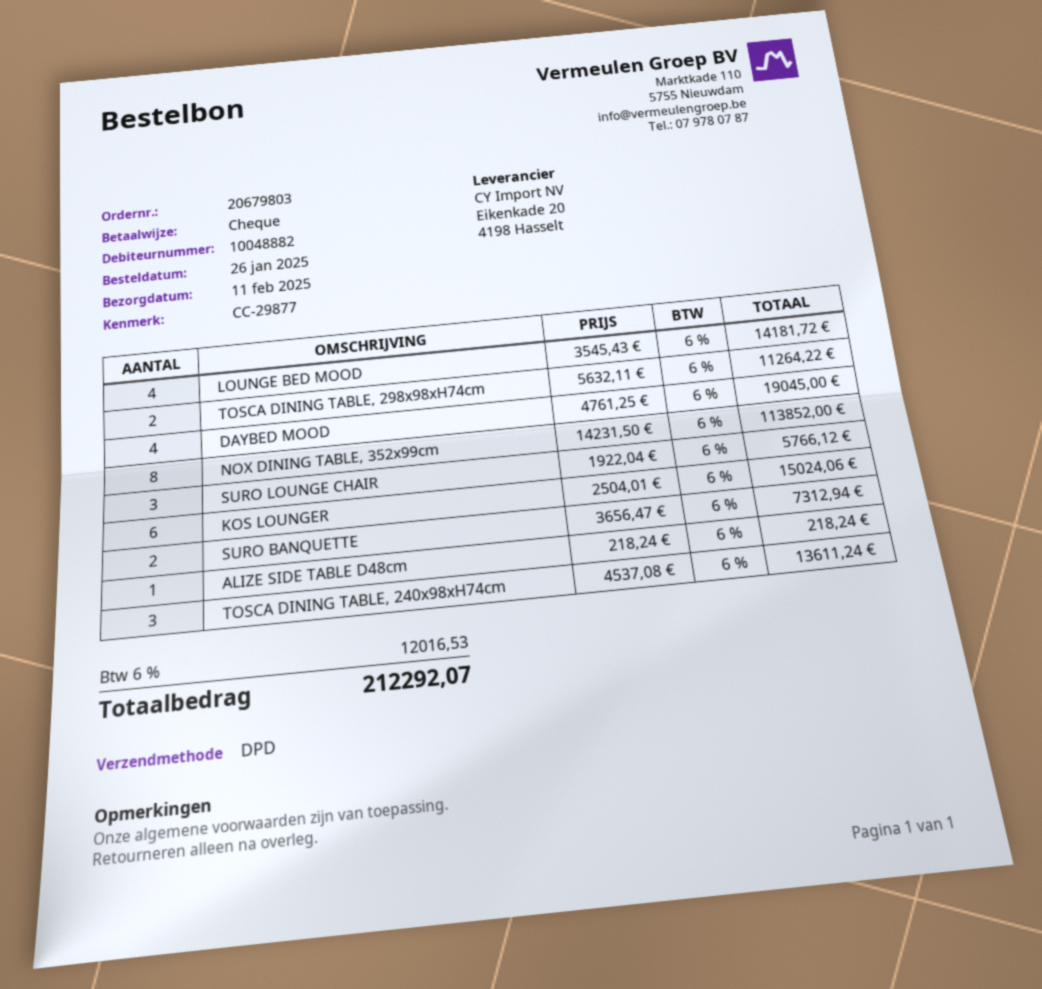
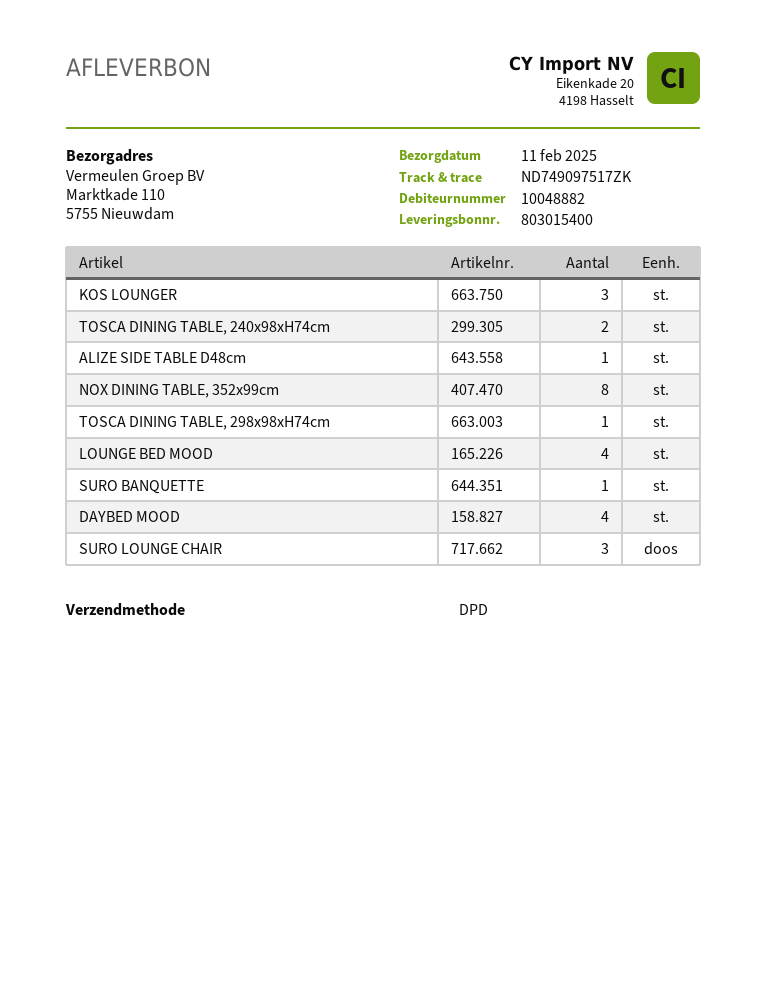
TOSCA DINING TABLE, 298x98xH74cm: 2 -> 1
KOS LOUNGER: 6 -> 3
SURO BANQUETTE: 2 -> 1
TOSCA DINING TABLE, 240x98xH74cm: 3 -> 2

